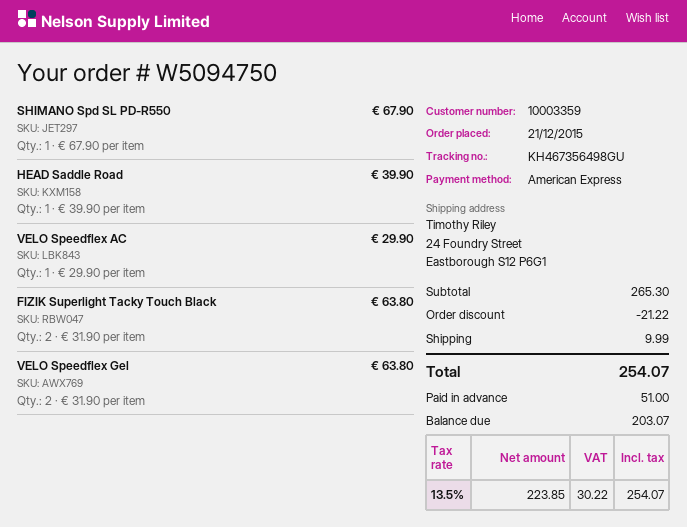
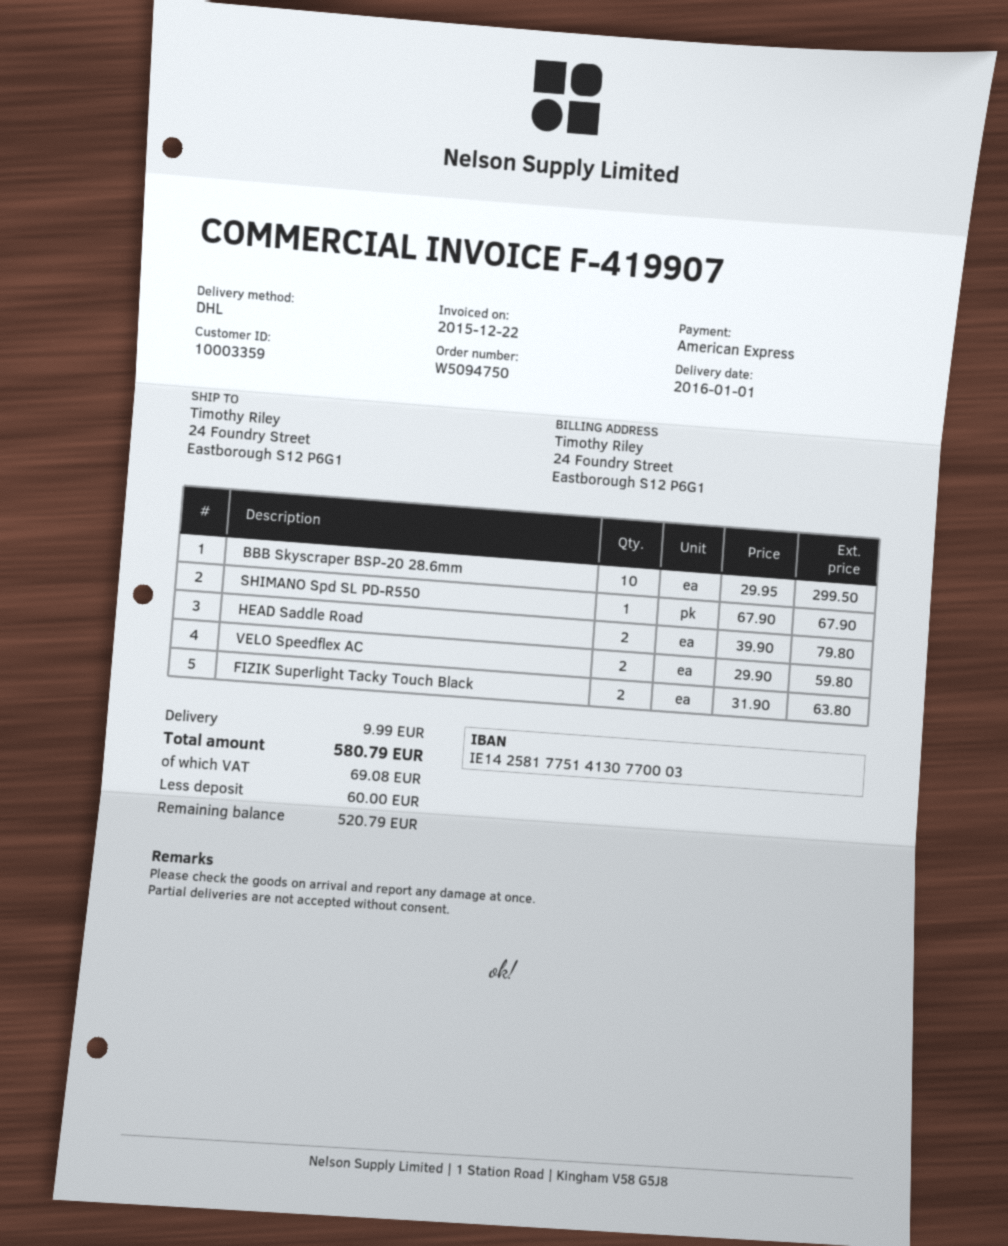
HEAD Saddle Road: 1 x 39.90 = 39.90 -> 2 x 39.90 = 79.80
VELO Speedflex AC: 1 x 29.90 = 29.90 -> 2 x 29.90 = 59.80
VELO Speedflex Gel: 2 x 31.90 = 63.80 -> none
BBB Skyscraper BSP-20 28.6mm: none -> 10 x 29.95 = 299.50
discount: 21.22 -> none
tax: 30.22 -> 69.08
total: 254.07 -> 580.79
deposit: 51.00 -> 60.00
balance: 203.07 -> 520.79

